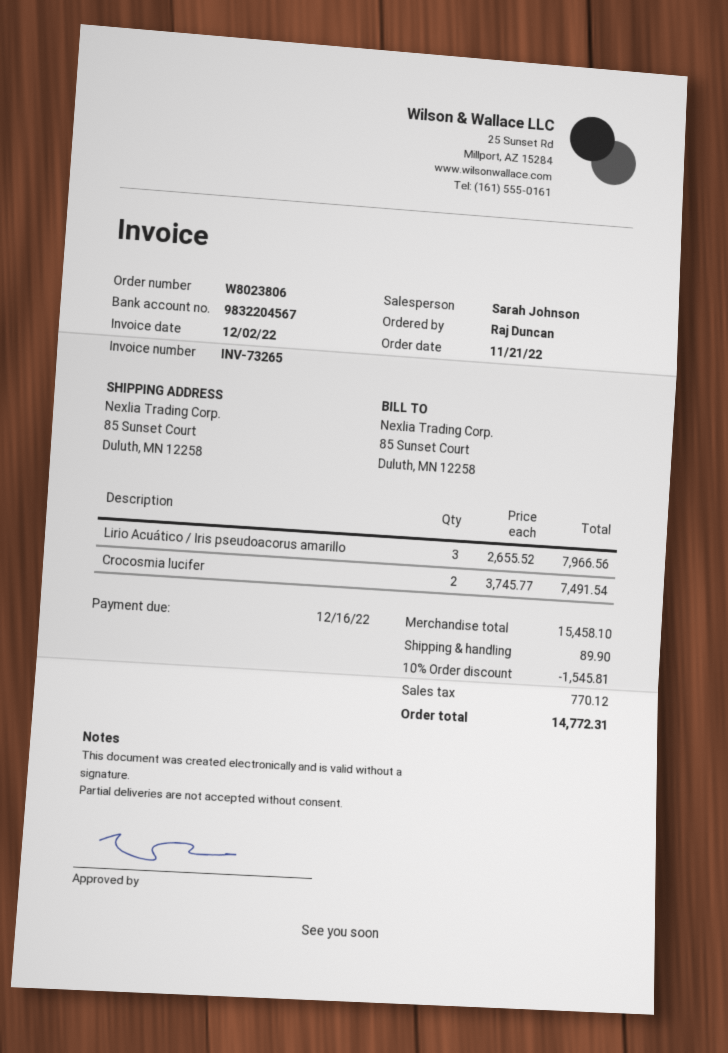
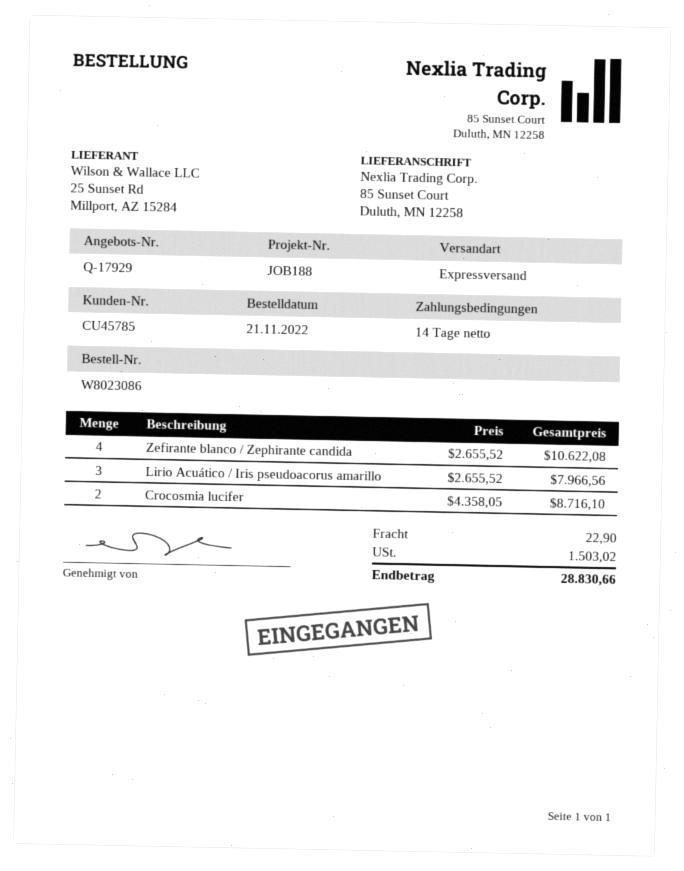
order number: W8023806 -> W8023086
Crocosmia lucifer: 2 x 3745.77 = 7491.54 -> 2 x 4358.05 = 8716.10
Zefirante blanco / Zephirante candida: none -> 4 x 2655.52 = 10622.08
discount: 10% = 1545.81 -> none
shipping: 89.90 -> 22.90
tax: 770.12 -> 1503.02
total: 14772.31 -> 28830.66

